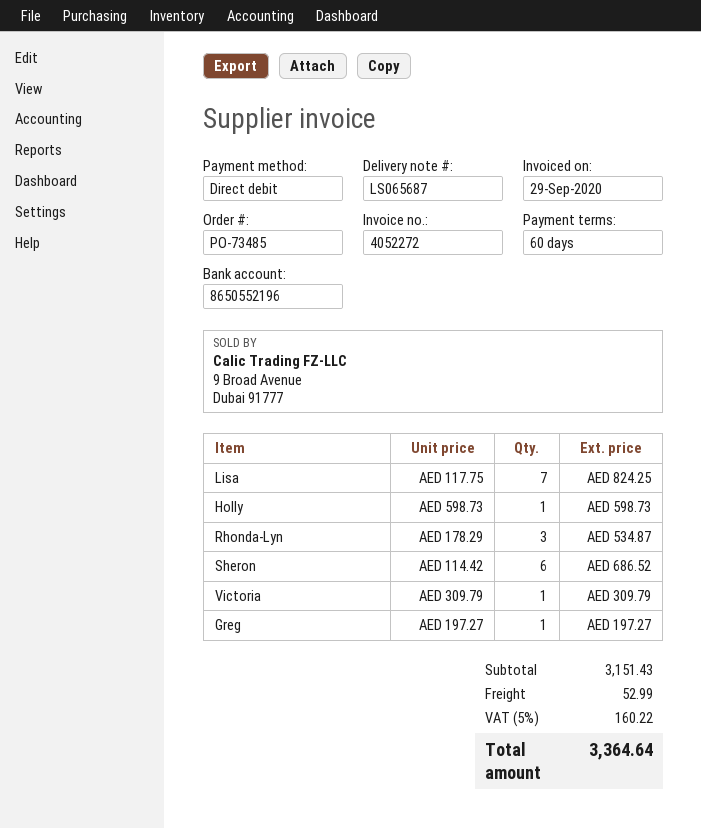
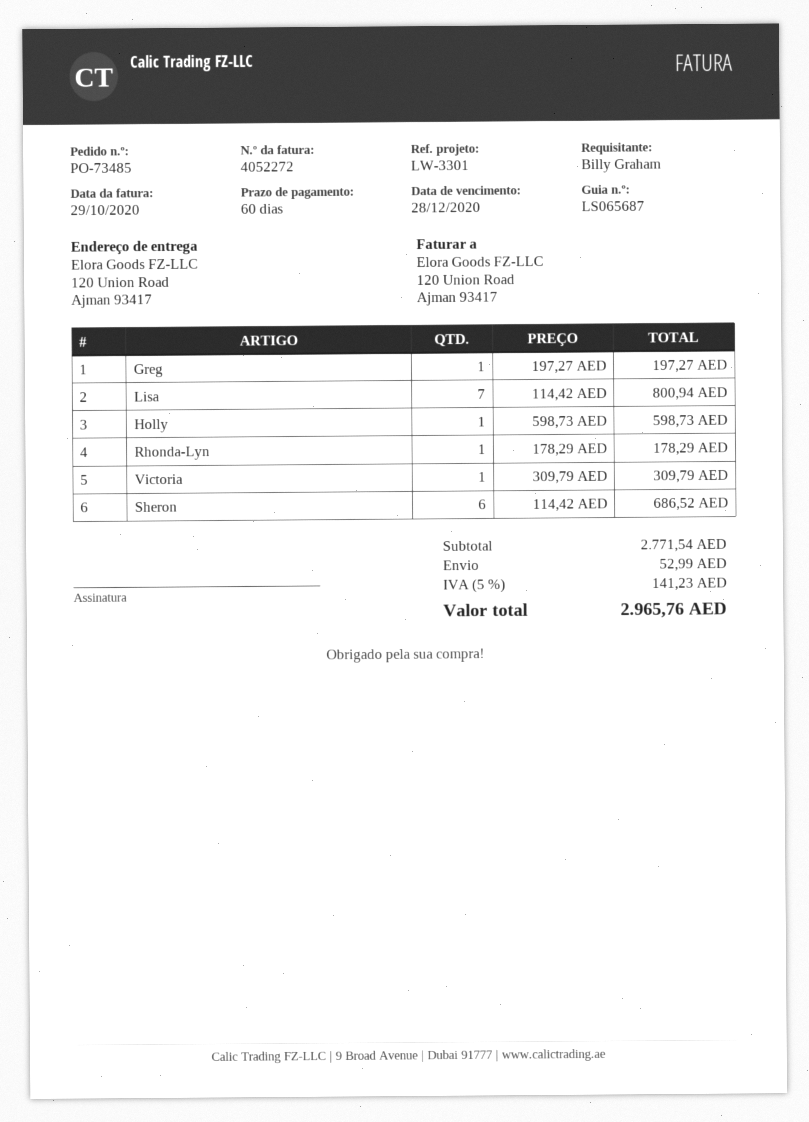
invoice date: 2020-09-29 -> 2020-10-29
Lisa: 7 x 117.75 = 824.25 -> 7 x 114.42 = 800.94
Rhonda-Lyn: 3 x 178.29 = 534.87 -> 1 x 178.29 = 178.29
subtotal: 3151.43 -> 2771.54
tax: 5% = 160.22 -> 5% = 141.23
total: 3364.64 -> 2965.76

